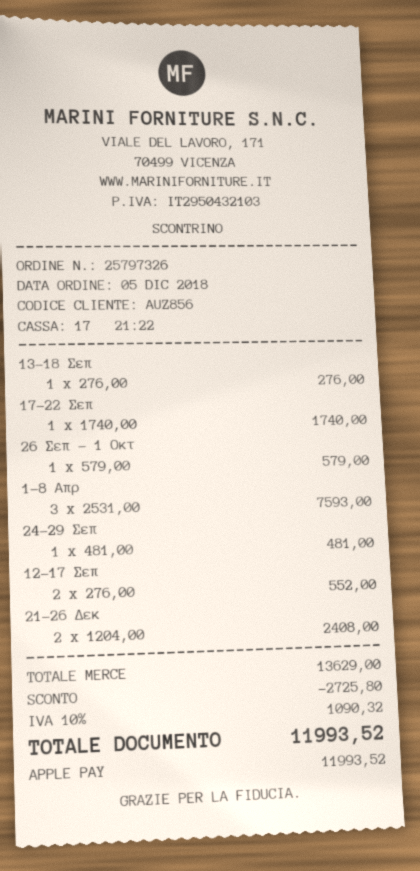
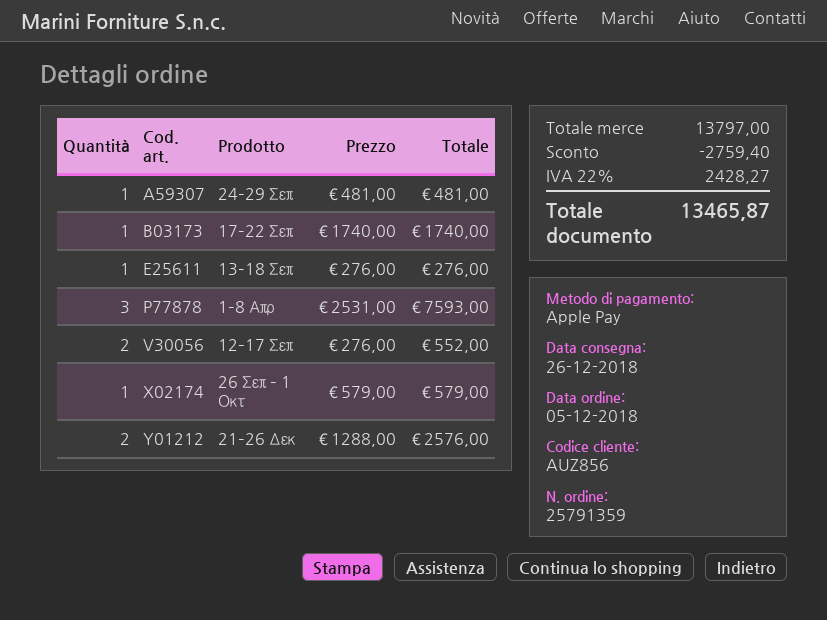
order number: 25797326 -> 25791359
21–26 Δεκ: 2 x 1204.00 = 2408.00 -> 2 x 1288.00 = 2576.00
subtotal: 13629.00 -> 13797.00
discount: 2725.80 -> 2759.40
tax: 10% = 1090.32 -> 22% = 2428.27
total: 11993.52 -> 13465.87

